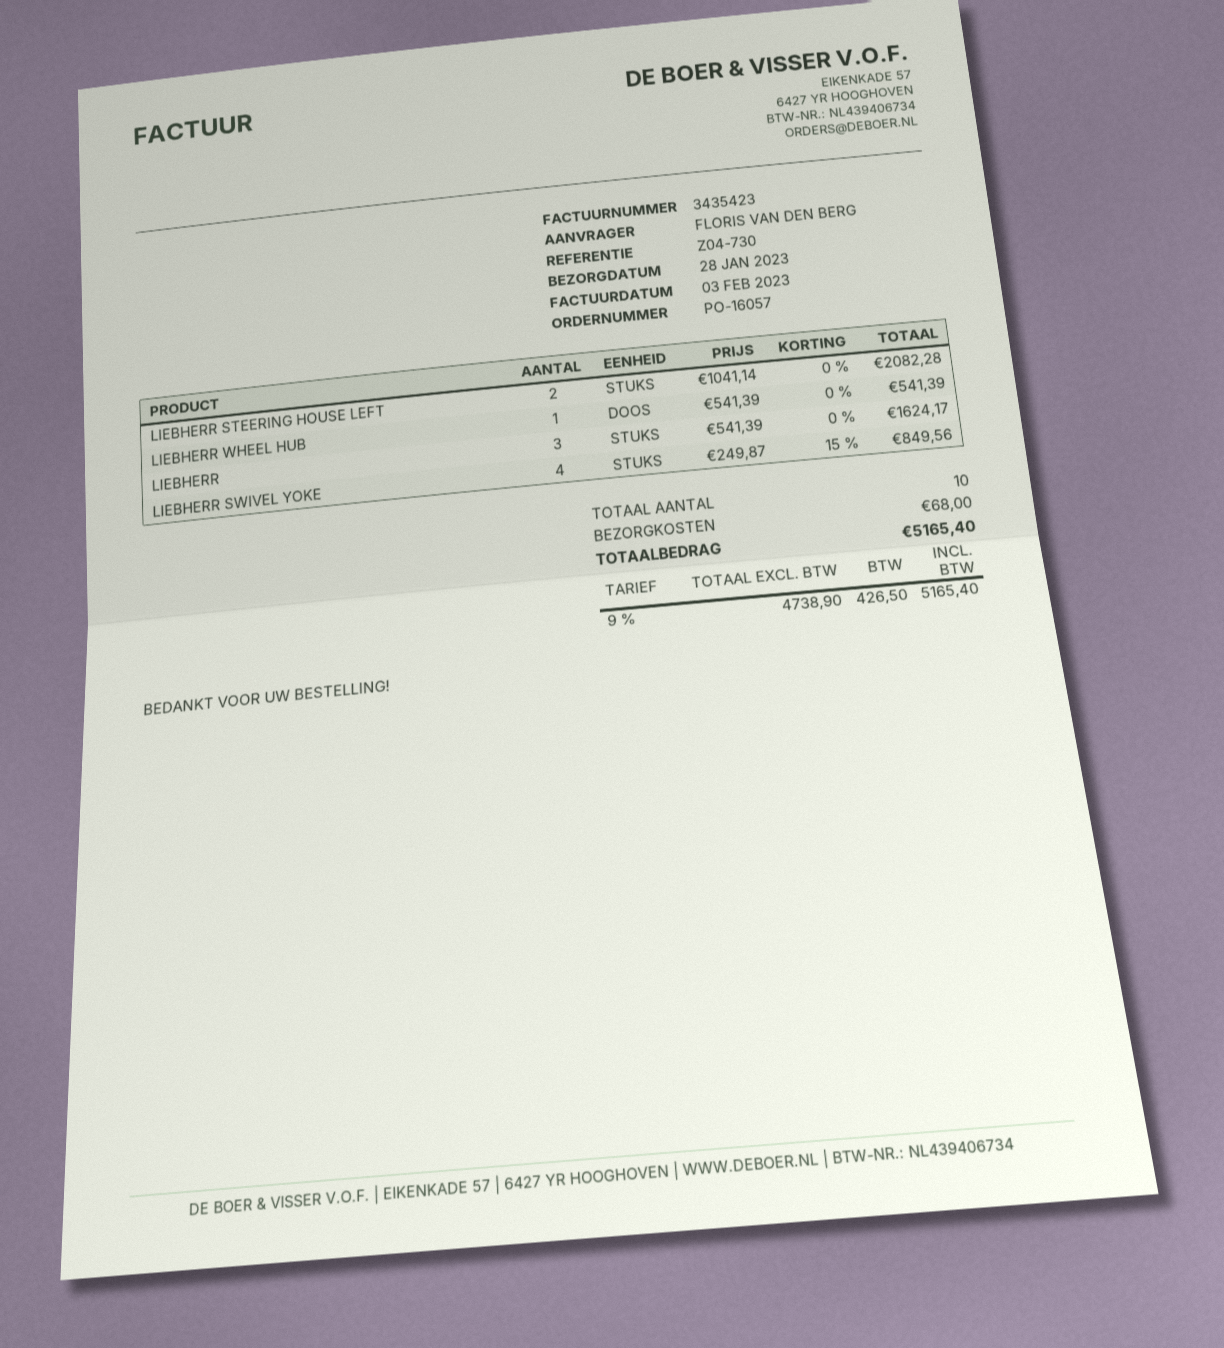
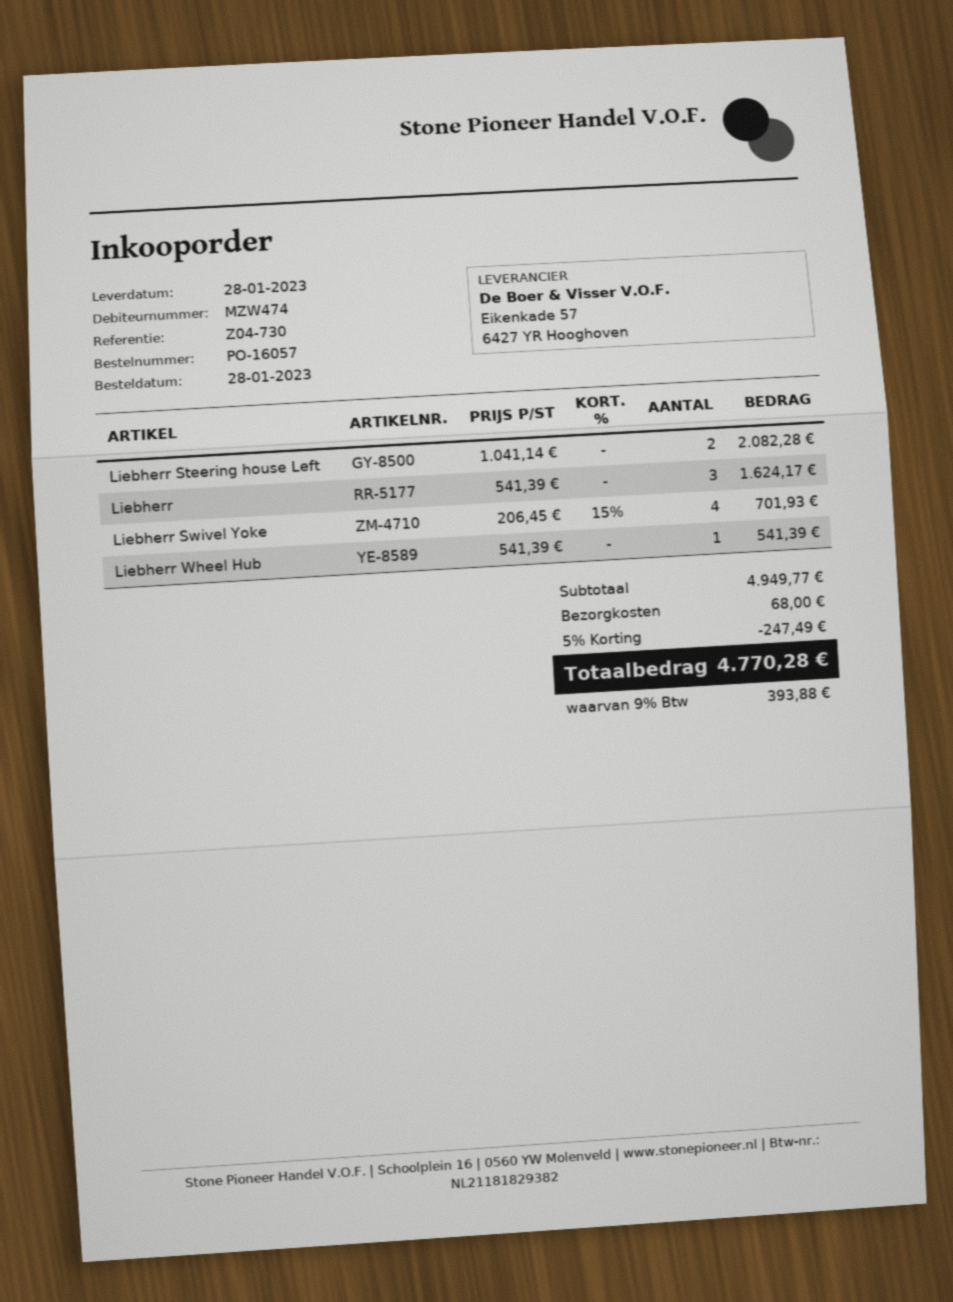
LIEBHERR SWIVEL YOKE: 4 x 249.87 - 15% = 849.56 -> 4 x 206.45 - 15% = 701.93
discount: none -> 5% = 247.49
tax: 9% = 426.50 -> 9% = 393.88
total: 5165.40 -> 4770.28

